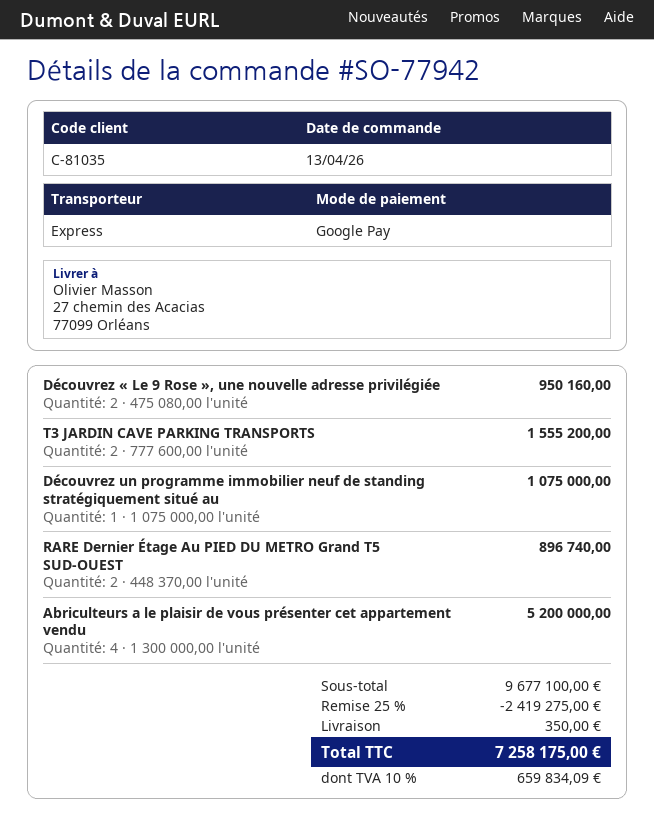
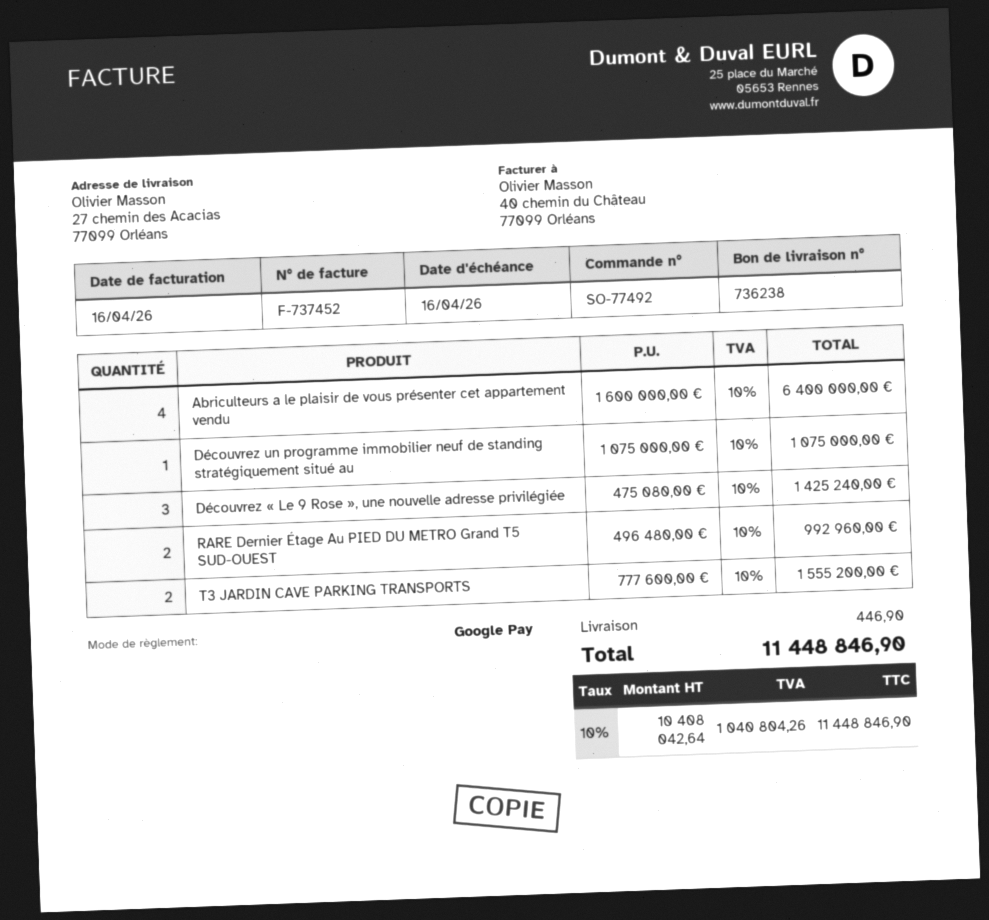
order number: SO-77942 -> SO-77492
Découvrez « Le 9 Rose », une nouvelle adresse privilégiée: 2 x 475080.00 = 950160.00 -> 3 x 475080.00 = 1425240.00
RARE Dernier Étage Au PIED DU METRO Grand T5 SUD-OUEST: 2 x 448370.00 = 896740.00 -> 2 x 496480.00 = 992960.00
Abriculteurs a le plaisir de vous présenter cet appartement vendu: 4 x 1300000.00 = 5200000.00 -> 4 x 1600000.00 = 6400000.00
discount: 25% = 2419275.00 -> none
shipping: 350.00 -> 446.90
tax: 10% = 659834.09 -> 10% = 1040804.26
total: 7258175.00 -> 11448846.90

